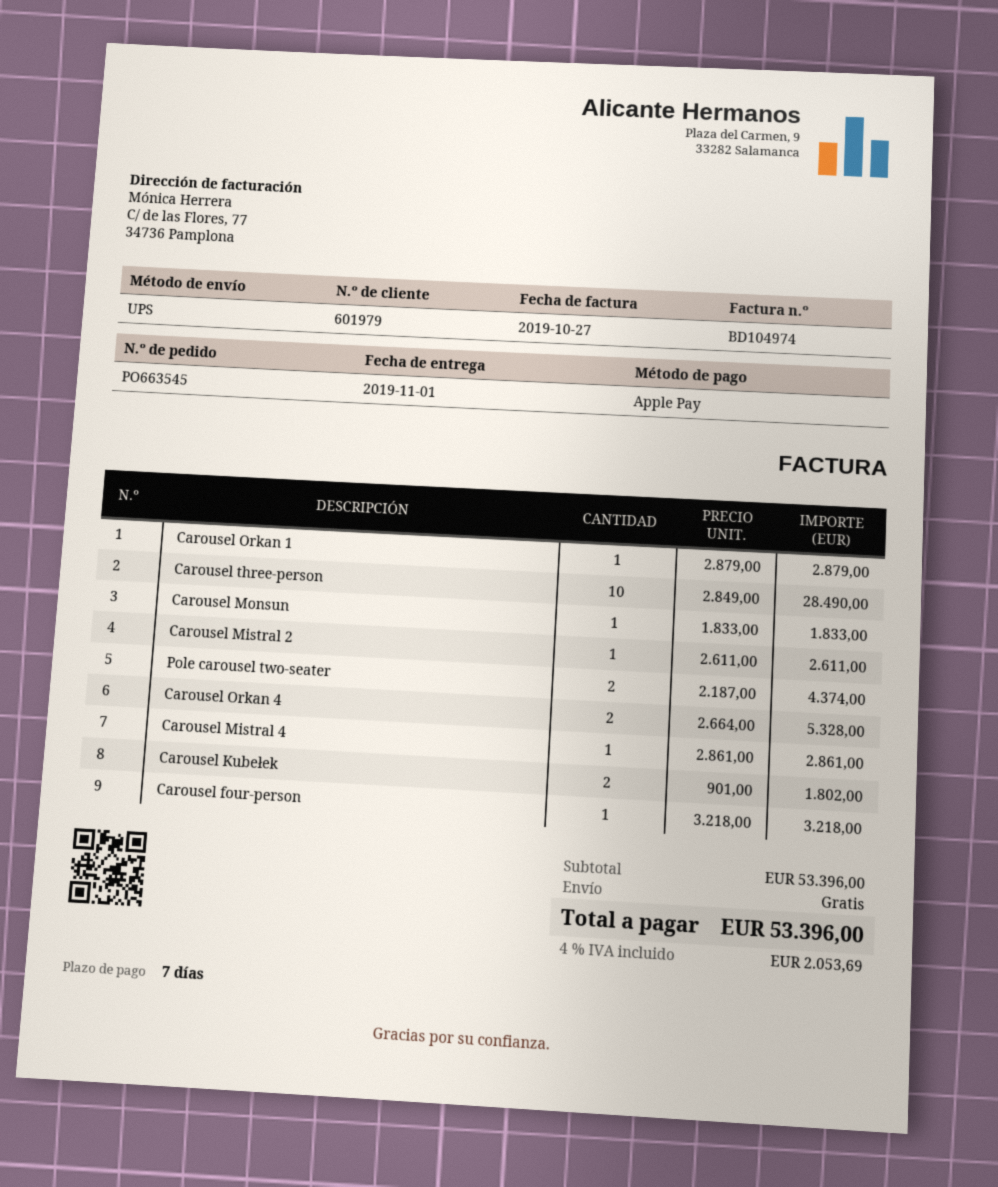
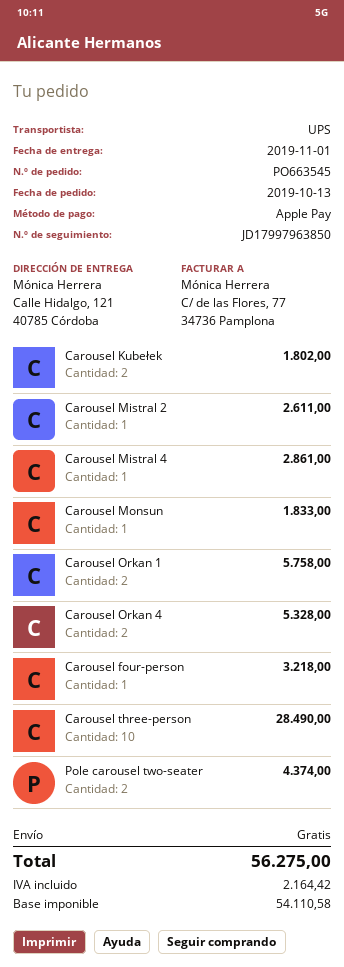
Carousel Orkan 1: 1 for 2879.00 -> 2 for 5758.00
tax: 2053.69 -> 2164.42
total: 53396.00 -> 56275.00

